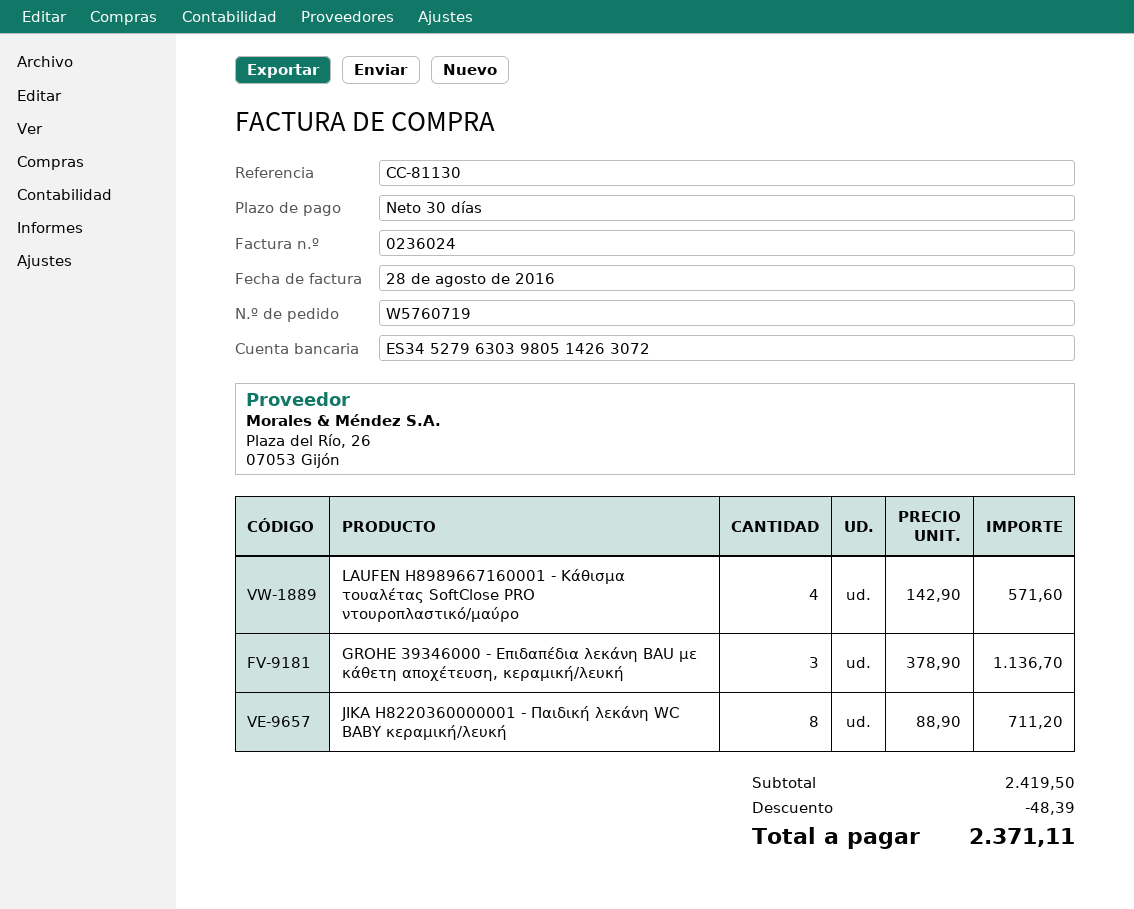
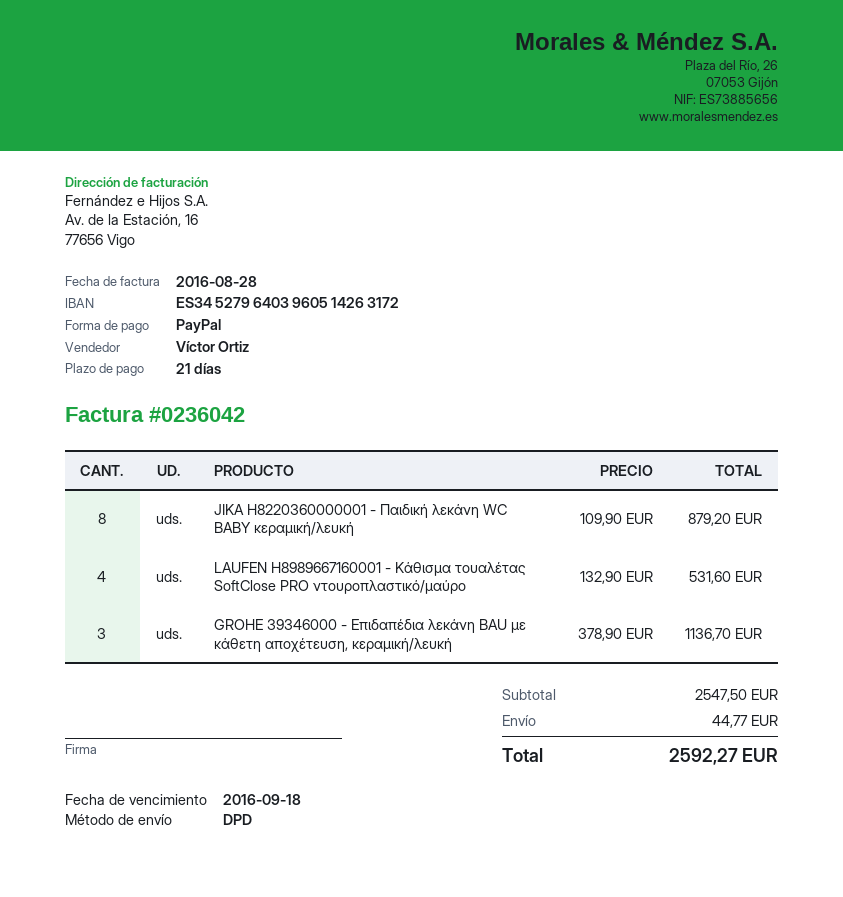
invoice number: 0236024 -> 0236042
payment terms: 30 days -> 21 days
bank account: ES3452796303980514263072 -> ES3452796403960514263172
LAUFEN H8989667160001 - Κάθισμα τουαλέτας SoftClose PRO ντουροπλαστικό/μαύρο: 4 x 142.90 = 571.60 -> 4 x 132.90 = 531.60
JIKA H8220360000001 - Παιδική λεκάνη WC BABY κεραμική/λευκή: 8 x 88.90 = 711.20 -> 8 x 109.90 = 879.20
subtotal: 2419.50 -> 2547.50
discount: 48.39 -> none
shipping: none -> 44.77
total: 2371.11 -> 2592.27

